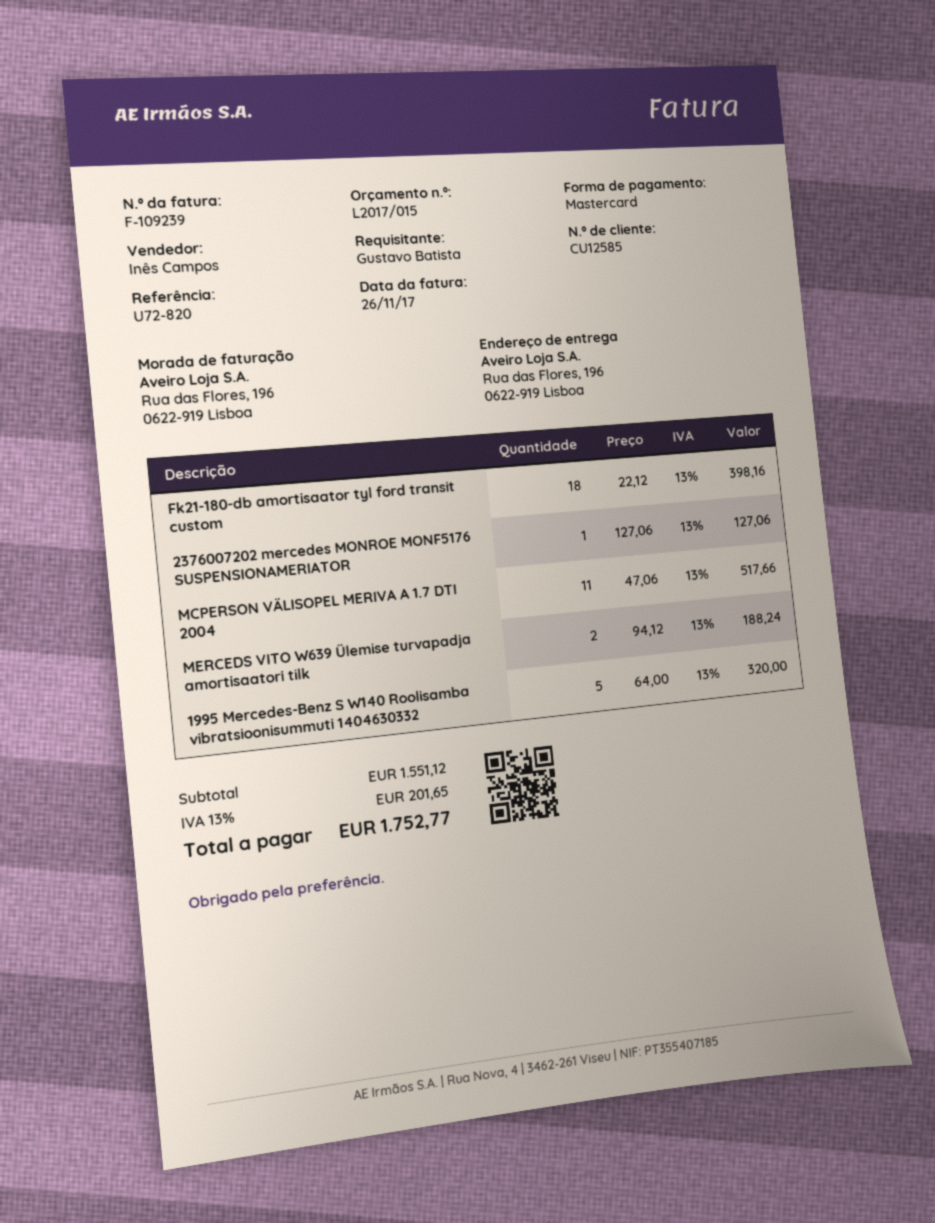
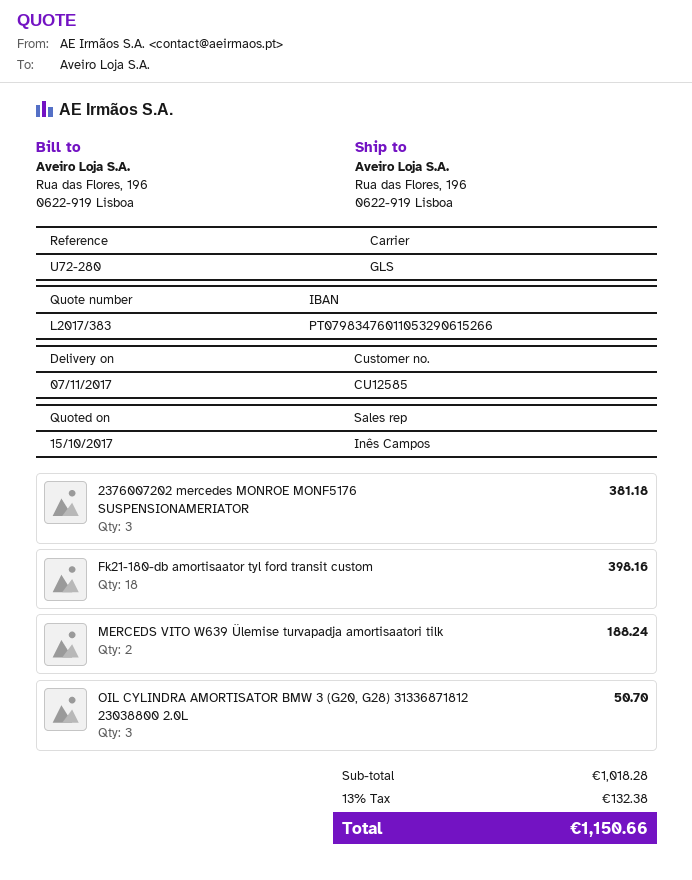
quote number: L2017/015 -> L2017/383
reference: U72-820 -> U72-280
2376007202 mercedes MONROE MONF5176 SUSPENSIONAMERIATOR: 1 for 127.06 -> 3 for 381.18
MCPERSON VÄLISOPEL MERIVA A 1.7 DTI 2004: 11 for 517.66 -> none
1995 Mercedes-Benz S W140 Roolisamba vibratsioonisummuti 1404630332: 5 for 320.00 -> none
OIL CYLINDRA AMORTISATOR BMW 3 (G20, G28) 31336871812 23038800 2.0L: none -> 3 for 50.70
subtotal: 1551.12 -> 1018.28
tax: 13% = 201.65 -> 13% = 132.38
total: 1752.77 -> 1150.66

